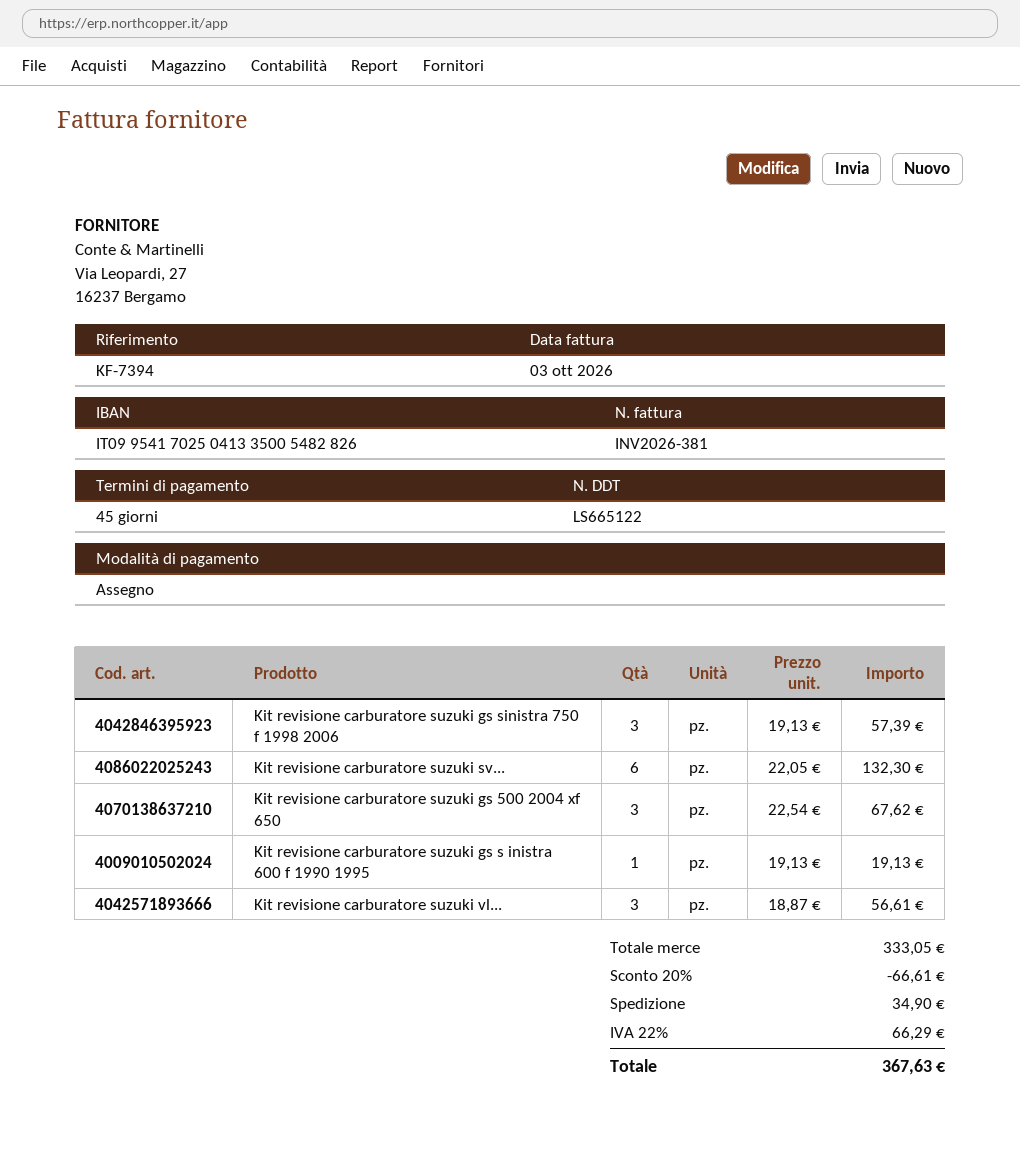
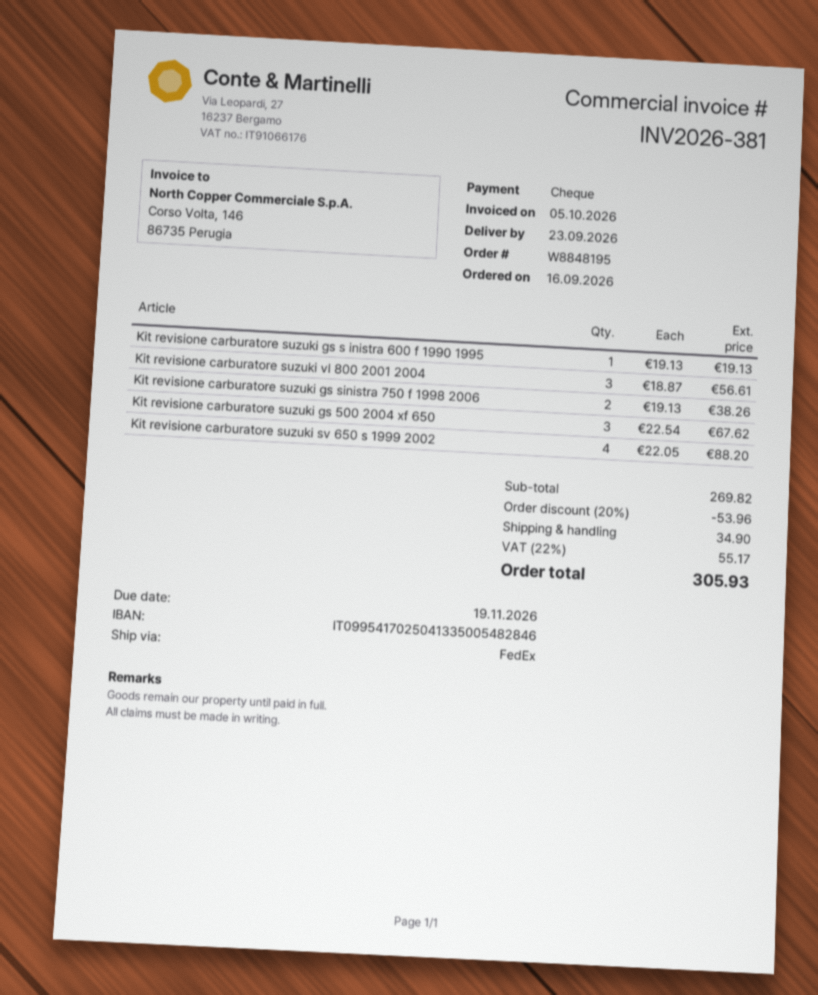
invoice date: 2026-10-03 -> 2026-10-05
bank account: IT0995417025041335005482826 -> IT0995417025041335005482846
Kit revisione carburatore suzuki gs sinistra 750 f 1998 2006: 3 x 19.13 = 57.39 -> 2 x 19.13 = 38.26
Kit revisione carburatore suzuki sv...: 6 x 22.05 = 132.30 -> 4 x 22.05 = 88.20
subtotal: 333.05 -> 269.82
discount: 20% = 66.61 -> 20% = 53.96
tax: 22% = 66.29 -> 22% = 55.17
total: 367.63 -> 305.93

